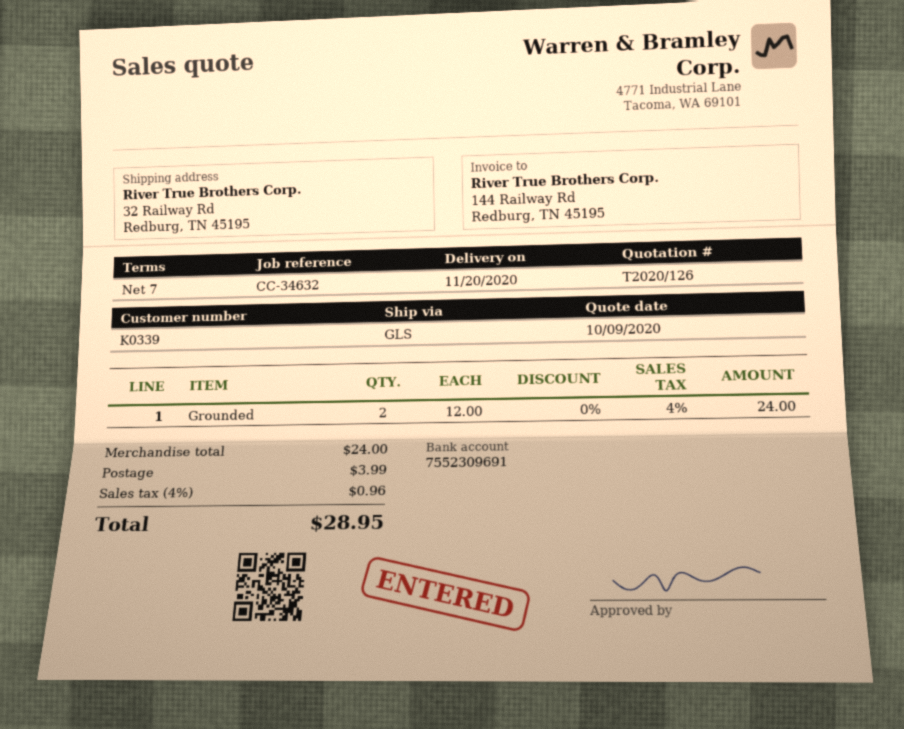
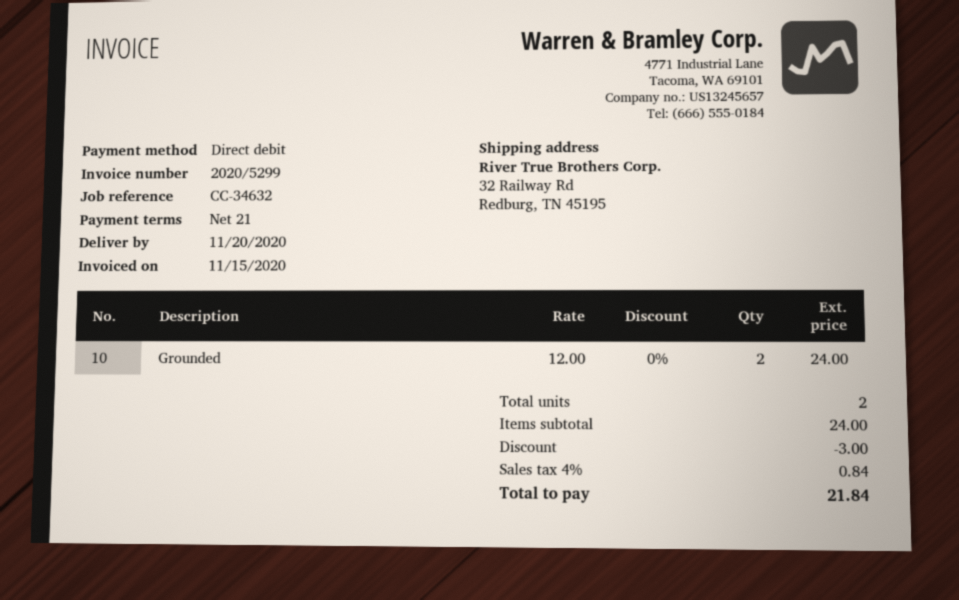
payment terms: 7 days -> 21 days
discount: none -> 3.00
shipping: 3.99 -> none
tax: 4% = 0.96 -> 4% = 0.84
total: 28.95 -> 21.84

